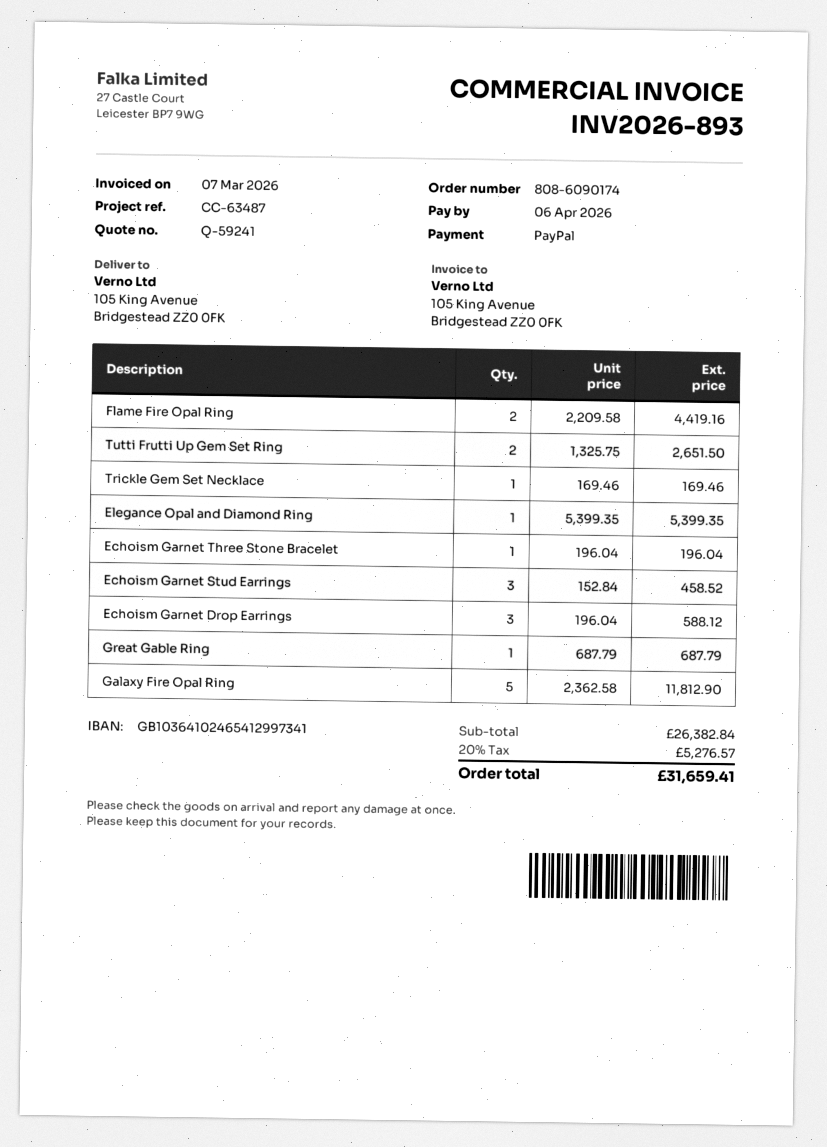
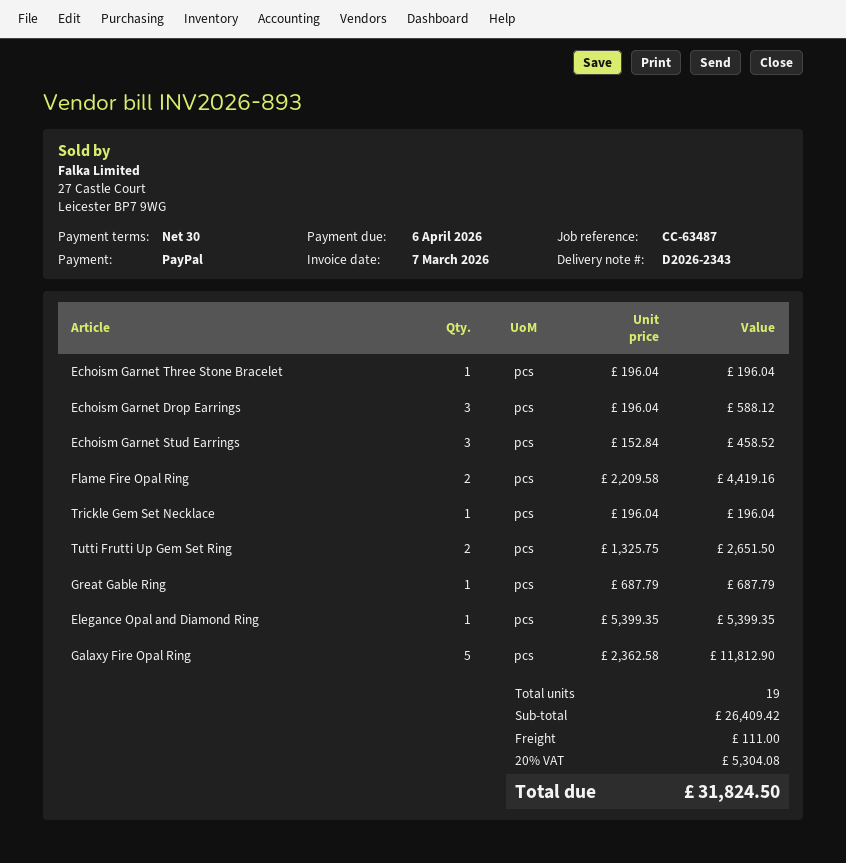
Trickle Gem Set Necklace: 1 x 169.46 = 169.46 -> 1 x 196.04 = 196.04
subtotal: 26382.84 -> 26409.42
shipping: none -> 111.00
tax: 20% = 5276.57 -> 20% = 5304.08
total: 31659.41 -> 31824.50

